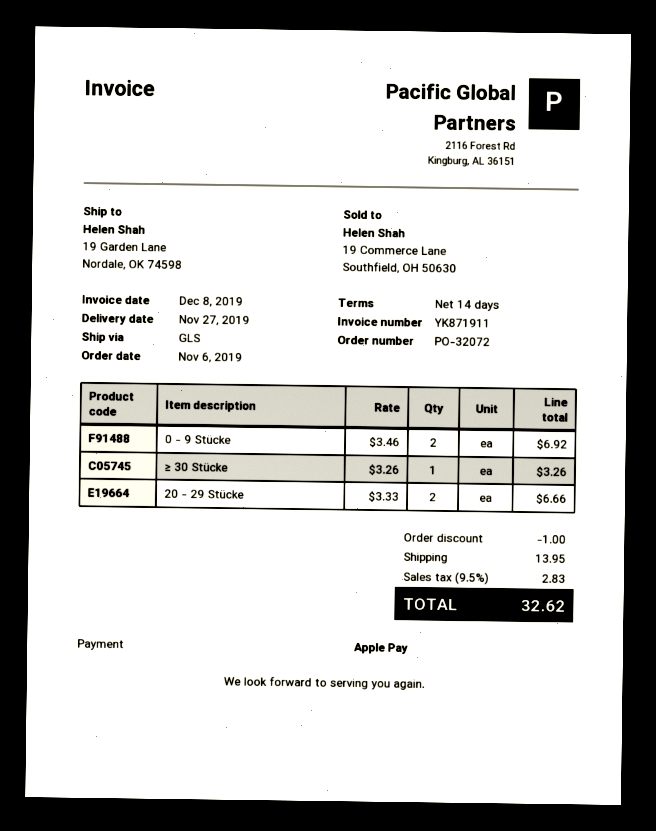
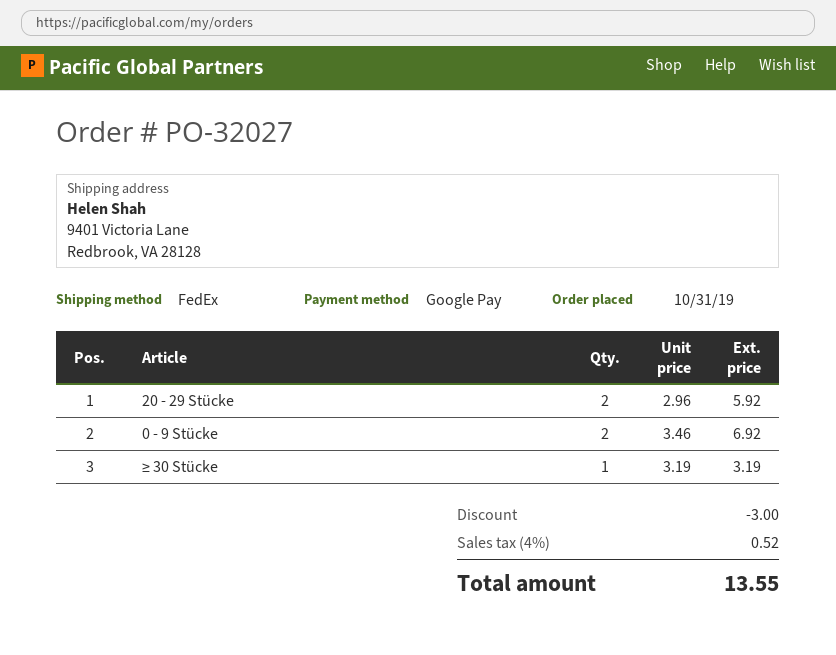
order number: PO-32072 -> PO-32027
order date: 2019-11-06 -> 2019-10-31
payment method: Apple Pay -> Google Pay
shipping method: GLS -> FedEx
ship to: 19 Garden Lane, Nordale, OK 74598 -> 9401 Victoria Lane, Redbrook, VA 28128
≥ 30 Stücke: 1 x 3.26 = 3.26 -> 1 x 3.19 = 3.19
20 - 29 Stücke: 2 x 3.33 = 6.66 -> 2 x 2.96 = 5.92
discount: 1.00 -> 3.00
shipping: 13.95 -> none
tax: 9.5% = 2.83 -> 4% = 0.52
total: 32.62 -> 13.55

